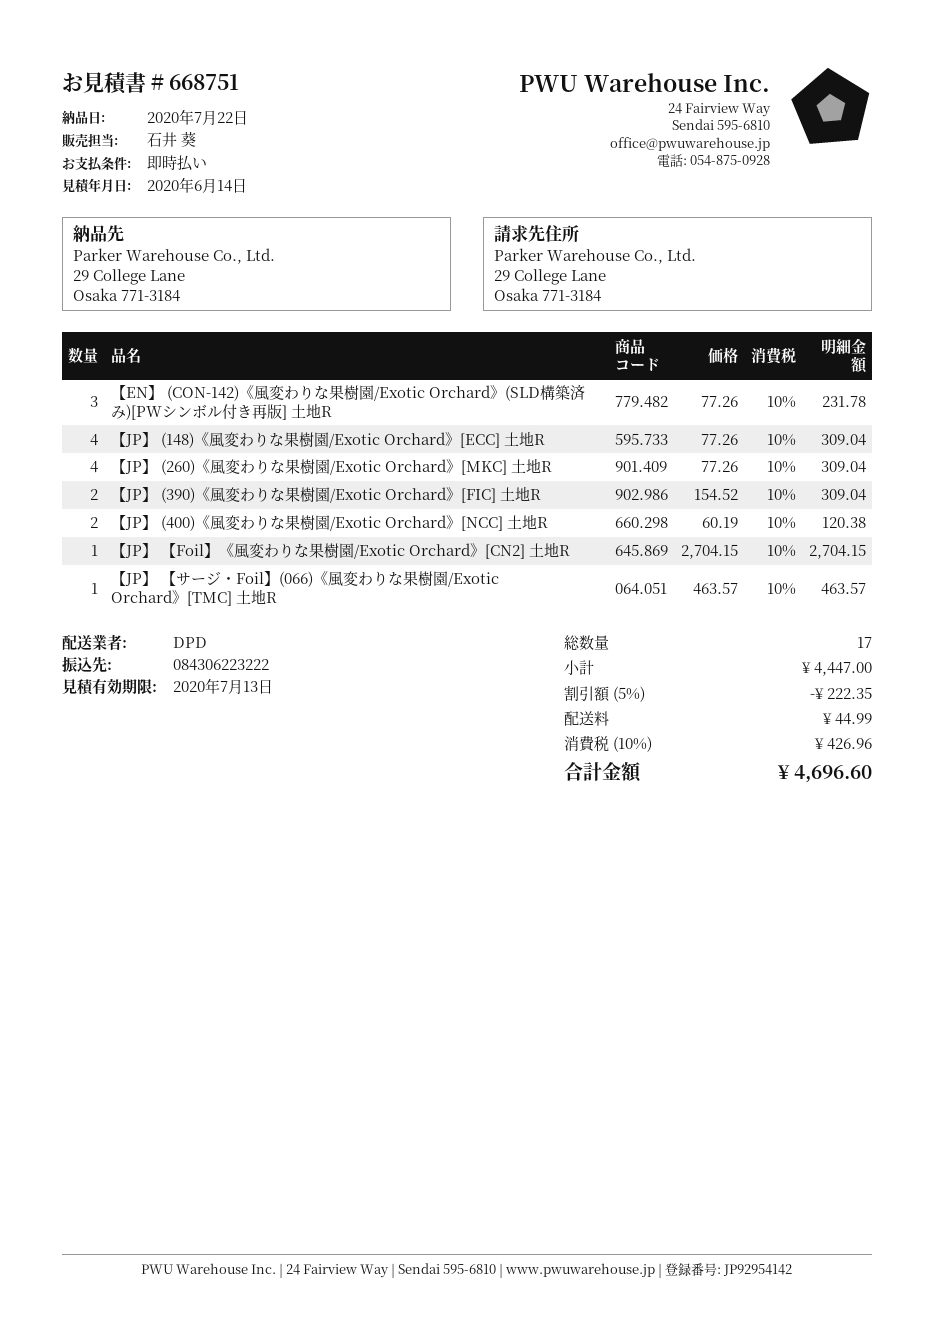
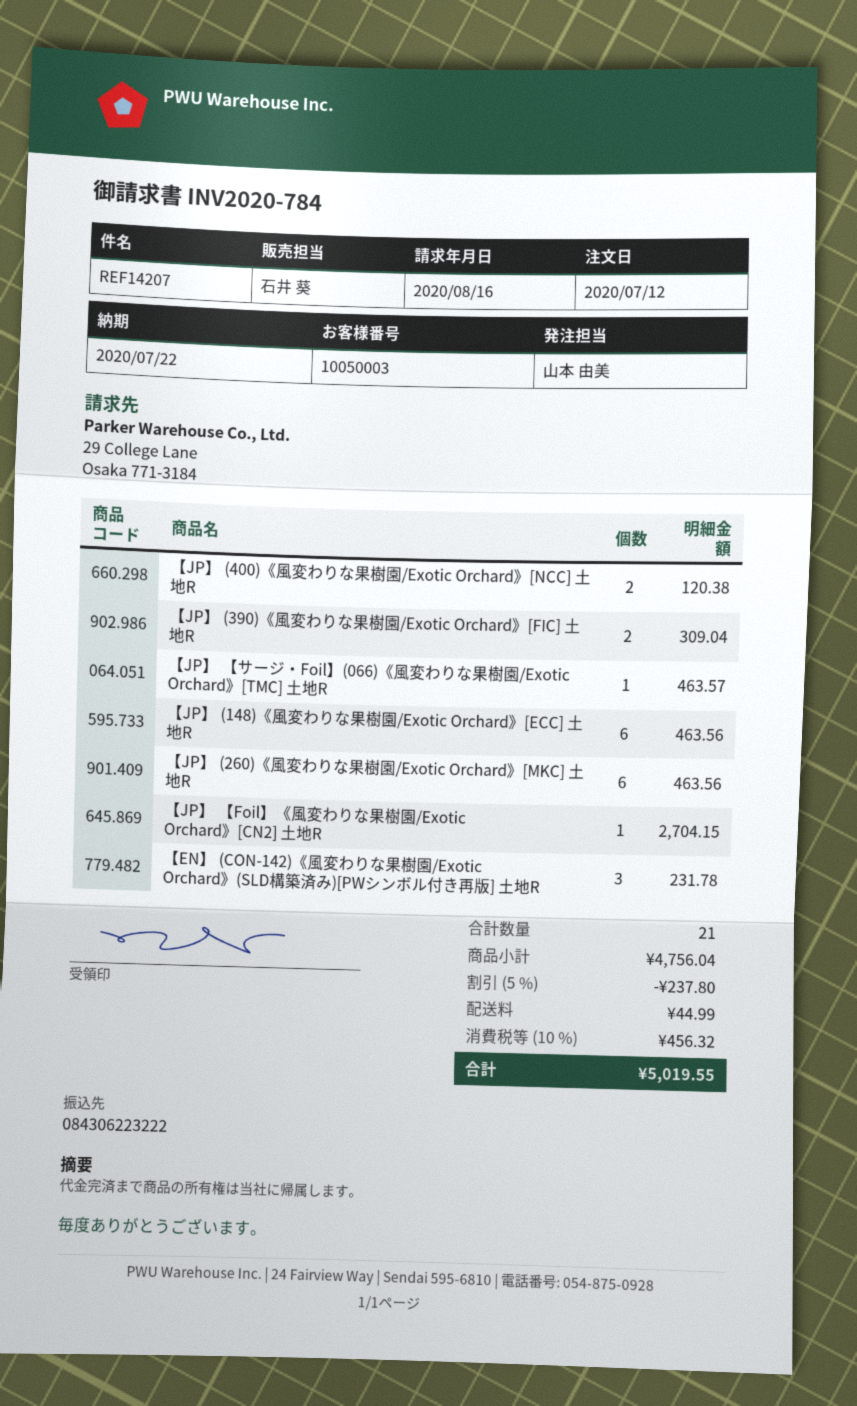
【JP】 (148)《風変わりな果樹園/Exotic Orchard》[ECC] 土地R: 4 for 309.04 -> 6 for 463.56
【JP】 (260)《風変わりな果樹園/Exotic Orchard》[MKC] 土地R: 4 for 309.04 -> 6 for 463.56
total quantity: 17 -> 21
subtotal: 4447.00 -> 4756.04
discount: 5% = 222.35 -> 5% = 237.80
tax: 10% = 426.96 -> 10% = 456.32
total: 4696.60 -> 5019.55

